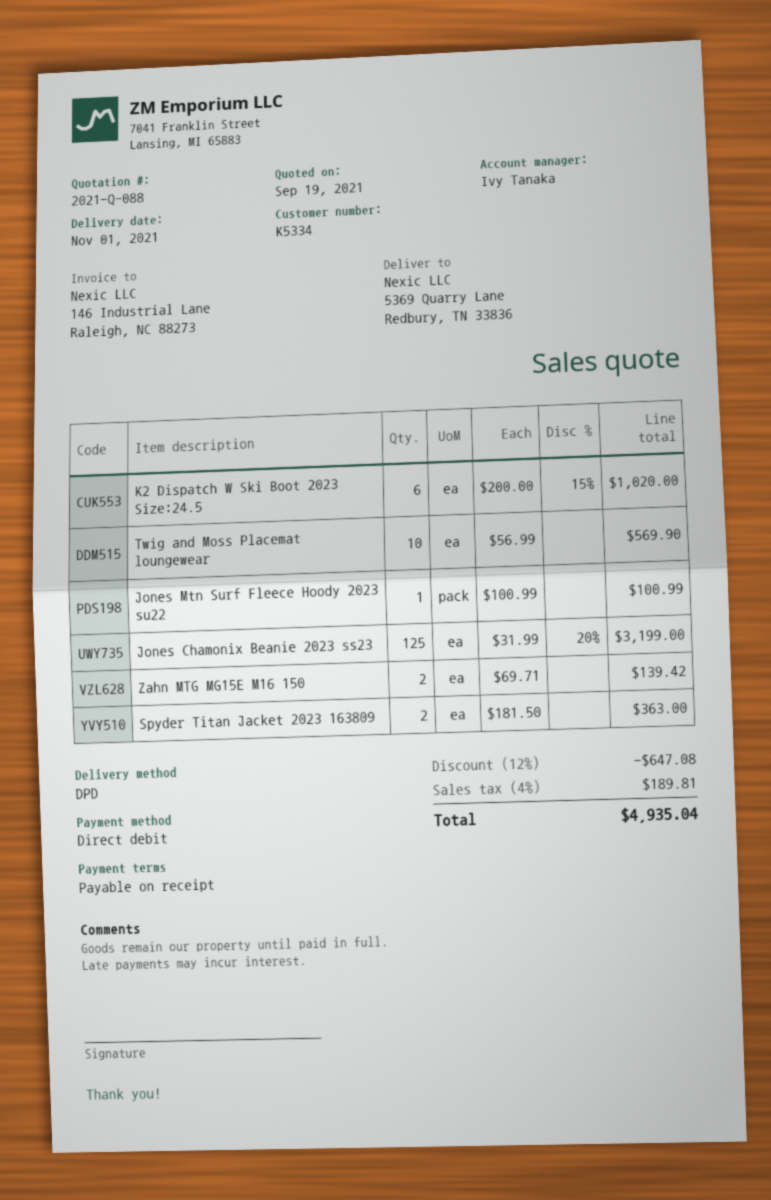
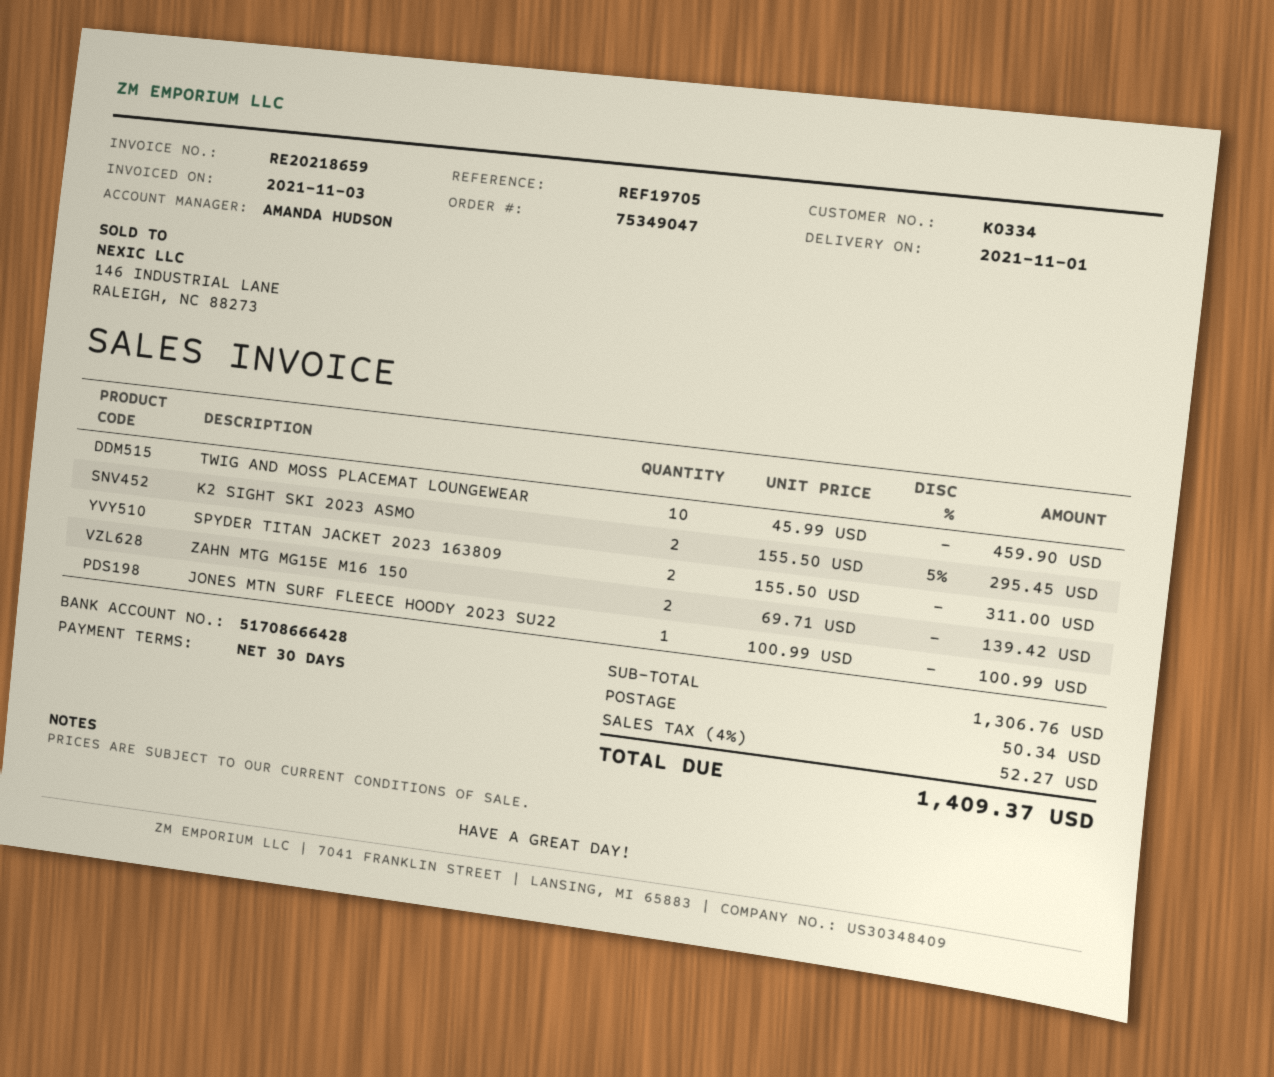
payment terms: on receipt -> 30 days
customer number: K5334 -> K0334
sales rep: Ivy Tanaka -> AMANDA HUDSON
K2 Dispatch W Ski Boot 2023 Size:24.5: 6 x 200.00 - 15% = 1020.00 -> none
Twig and Moss Placemat loungewear: 10 x 56.99 = 569.90 -> 10 x 45.99 = 459.90
Jones Chamonix Beanie 2023 ss23: 125 x 31.99 - 20% = 3199.00 -> none
Spyder Titan Jacket 2023 163809: 2 x 181.50 = 363.00 -> 2 x 155.50 = 311.00
K2 SIGHT SKI 2023 ASMO: none -> 2 x 155.50 - 5% = 295.45
discount: 12% = 647.08 -> none
shipping: none -> 50.34
tax: 4% = 189.81 -> 4% = 52.27
total: 4935.04 -> 1409.37

